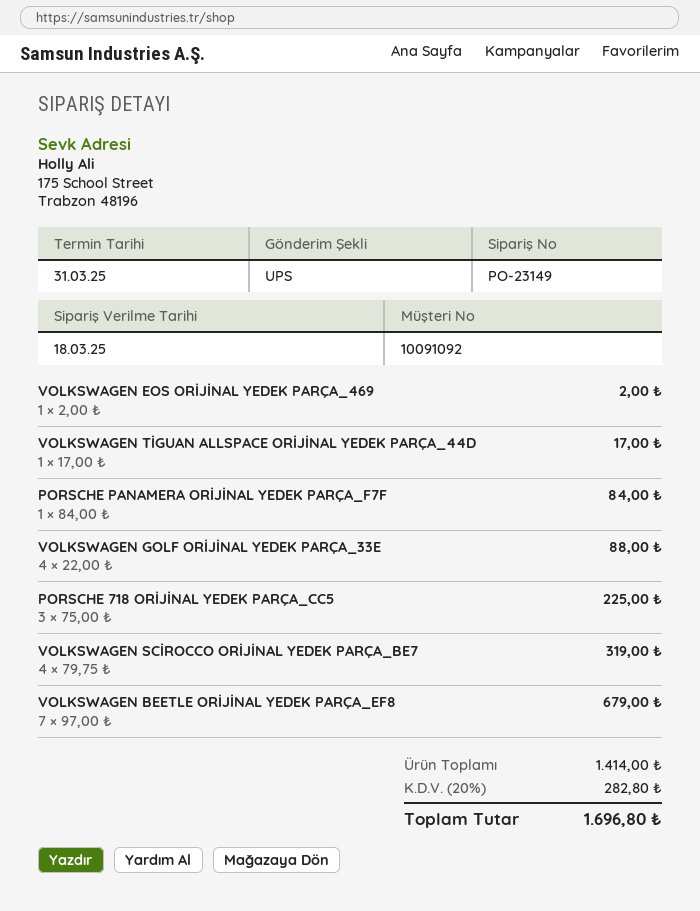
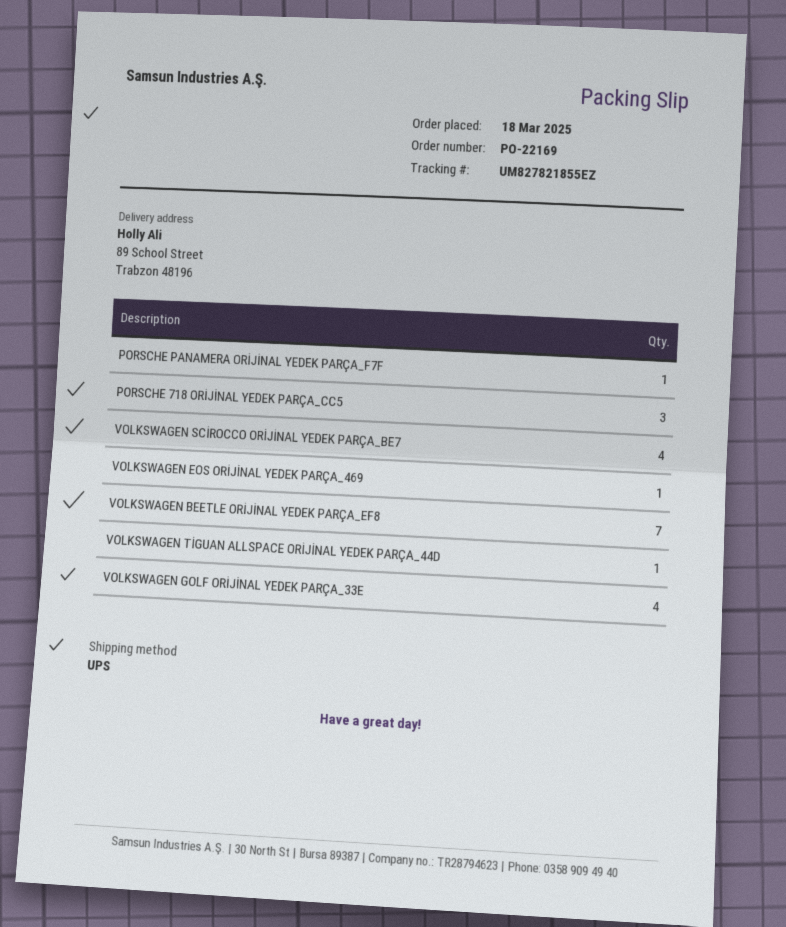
order number: PO-23149 -> PO-22169
ship to: 175 School Street, Trabzon 48196 -> 89 School Street, Trabzon 48196

